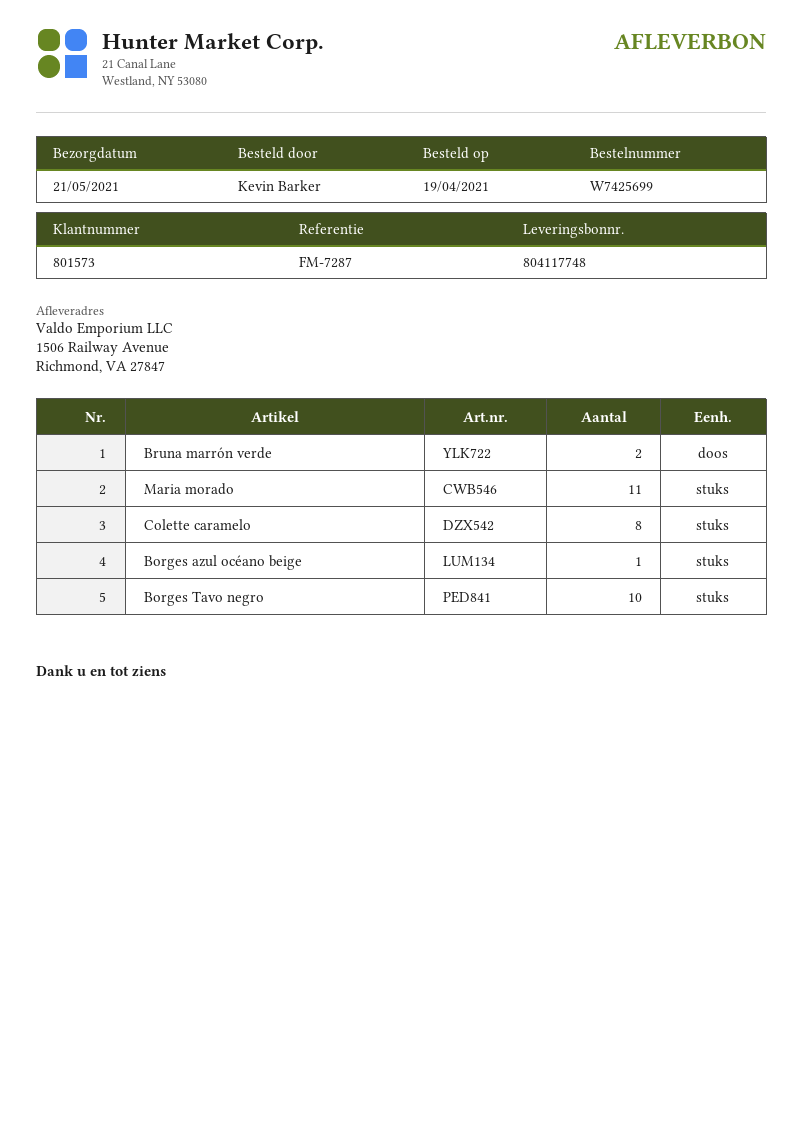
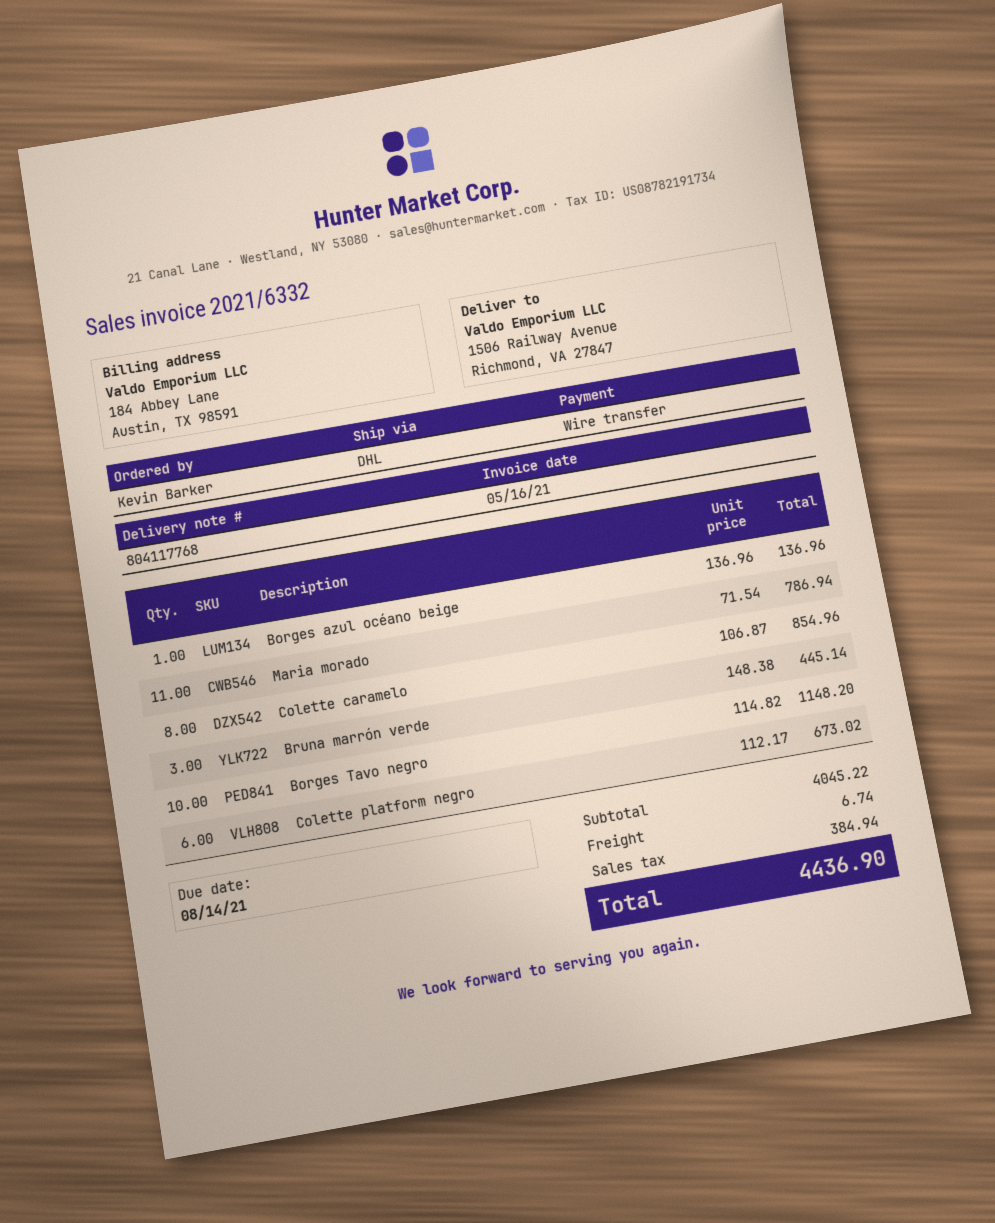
delivery note number: 804117748 -> 804117768
Bruna marrón verde: 2 -> 3
Colette platform negro: none -> 6

